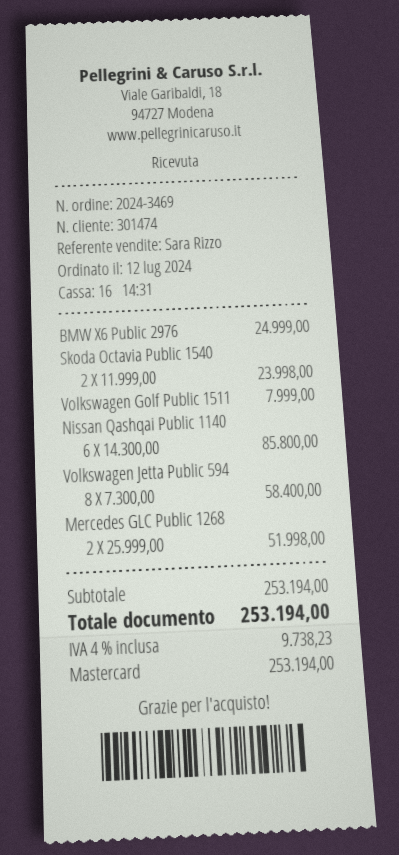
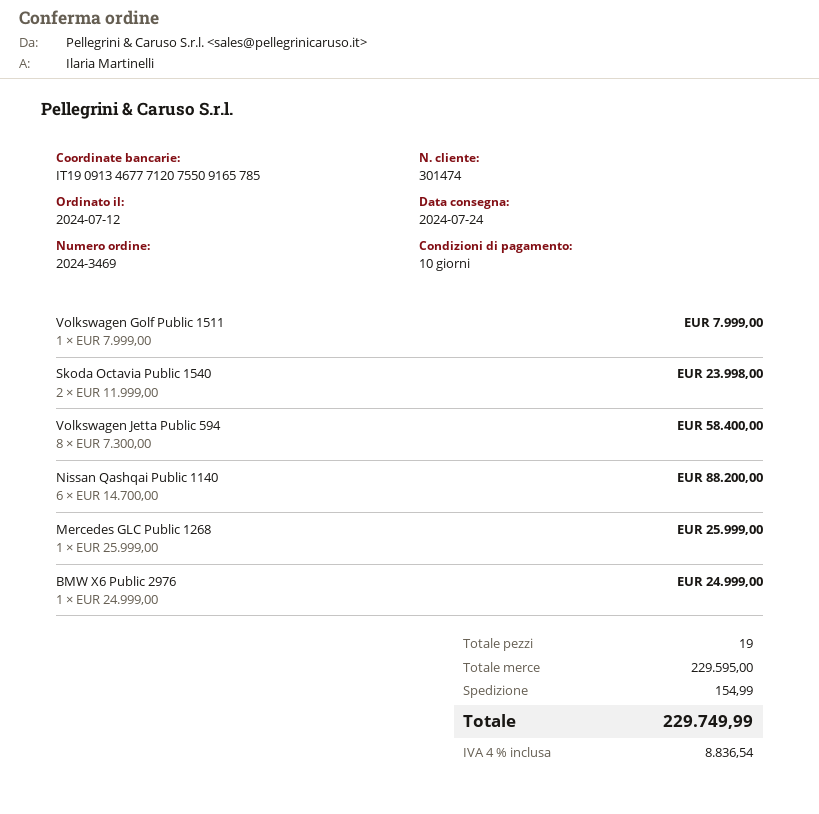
Nissan Qashqai Public 1140: 6 x 14300.00 = 85800.00 -> 6 x 14700.00 = 88200.00
Mercedes GLC Public 1268: 2 x 25999.00 = 51998.00 -> 1 x 25999.00 = 25999.00
subtotal: 253194.00 -> 229595.00
shipping: none -> 154.99
tax: 4% = 9738.23 -> 4% = 8836.54
total: 253194.00 -> 229749.99

